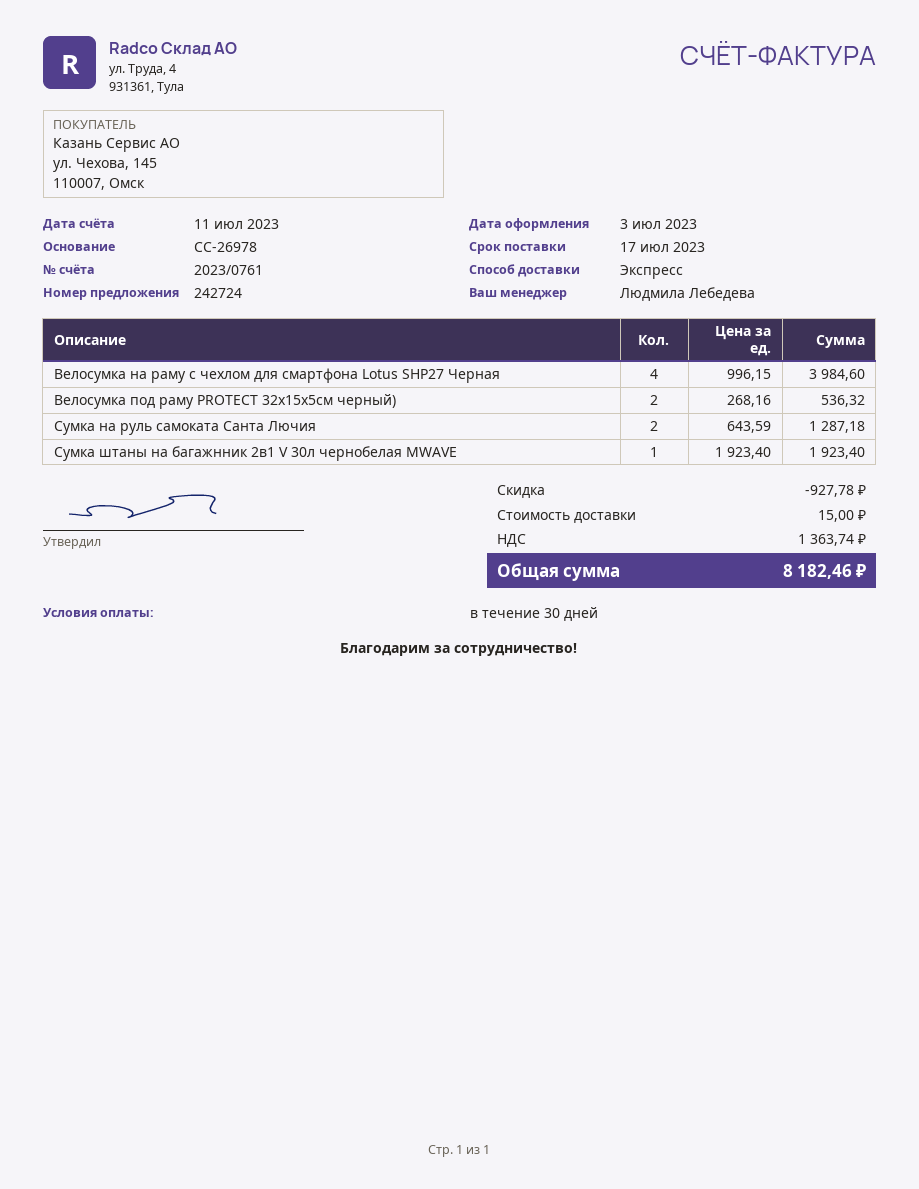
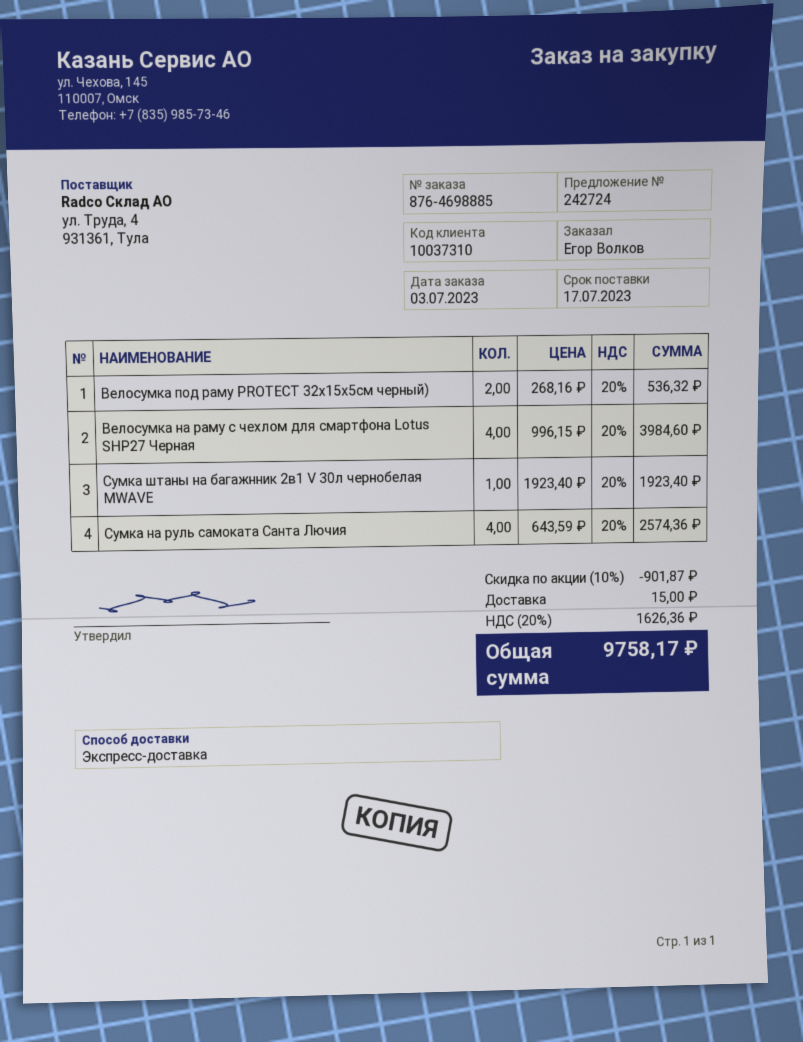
Сумка на руль самоката Санта Лючия: 2 x 643.59 = 1287.18 -> 4 x 643.59 = 2574.36
discount: 927.78 -> 901.87
tax: 1363.74 -> 1626.36
total: 8182.46 -> 9758.17

